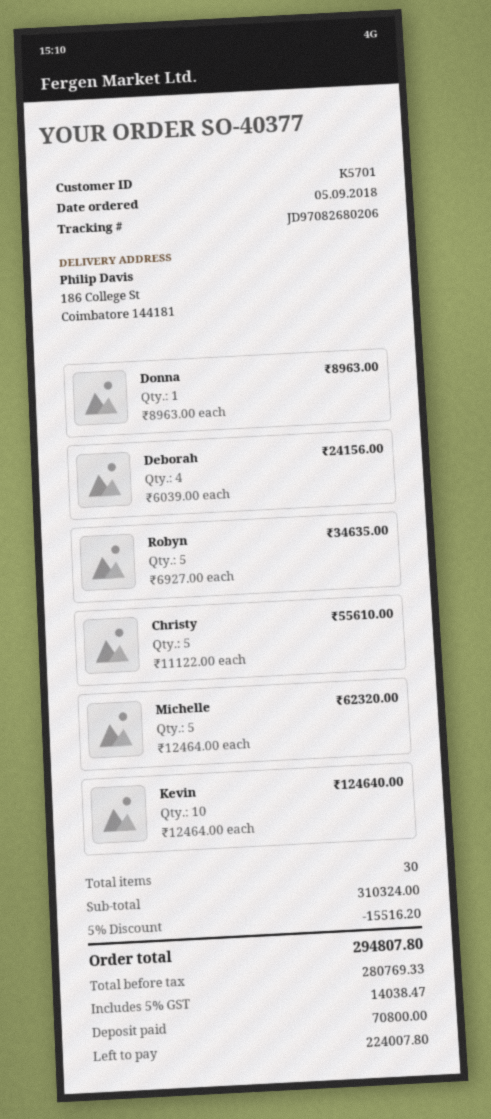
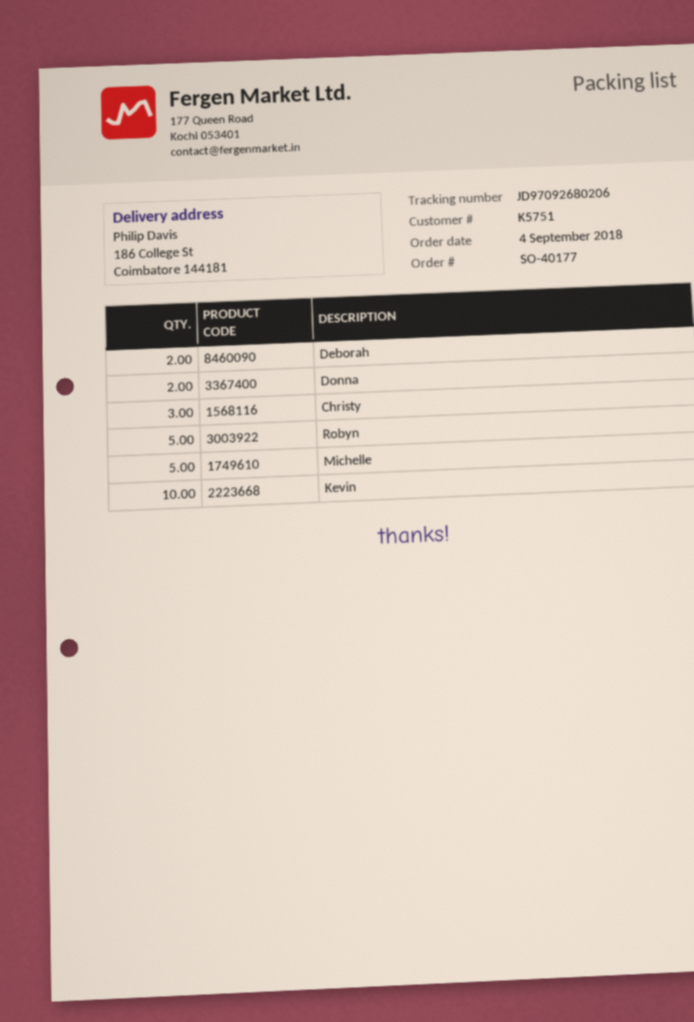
order number: SO-40377 -> SO-40177
order date: 2018-09-05 -> 2018-09-04
customer number: K5701 -> K5751
tracking number: JD97082680206 -> JD97092680206
Donna: 1 -> 2
Deborah: 4 -> 2
Christy: 5 -> 3

